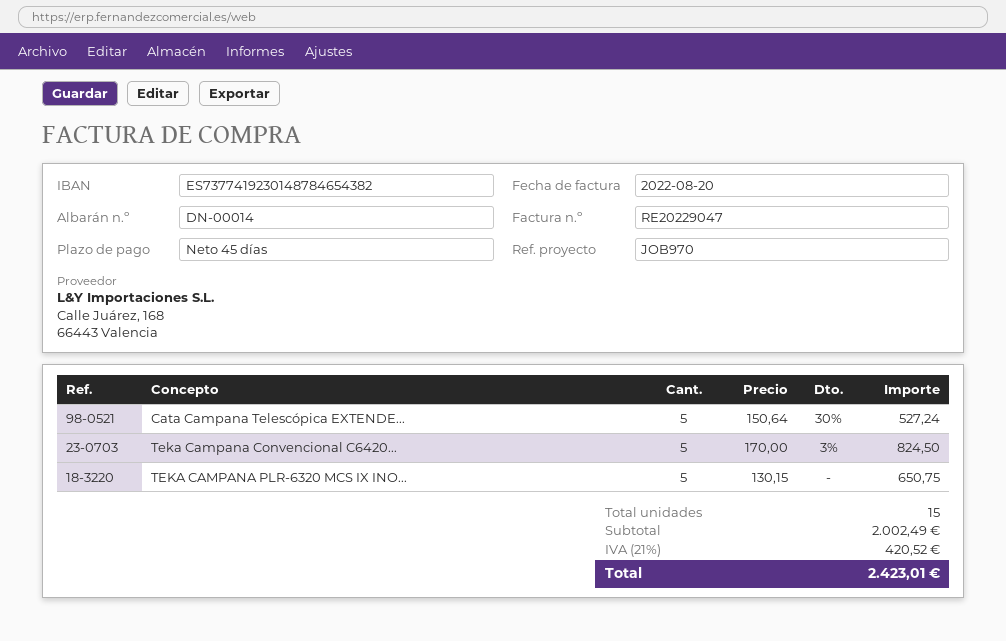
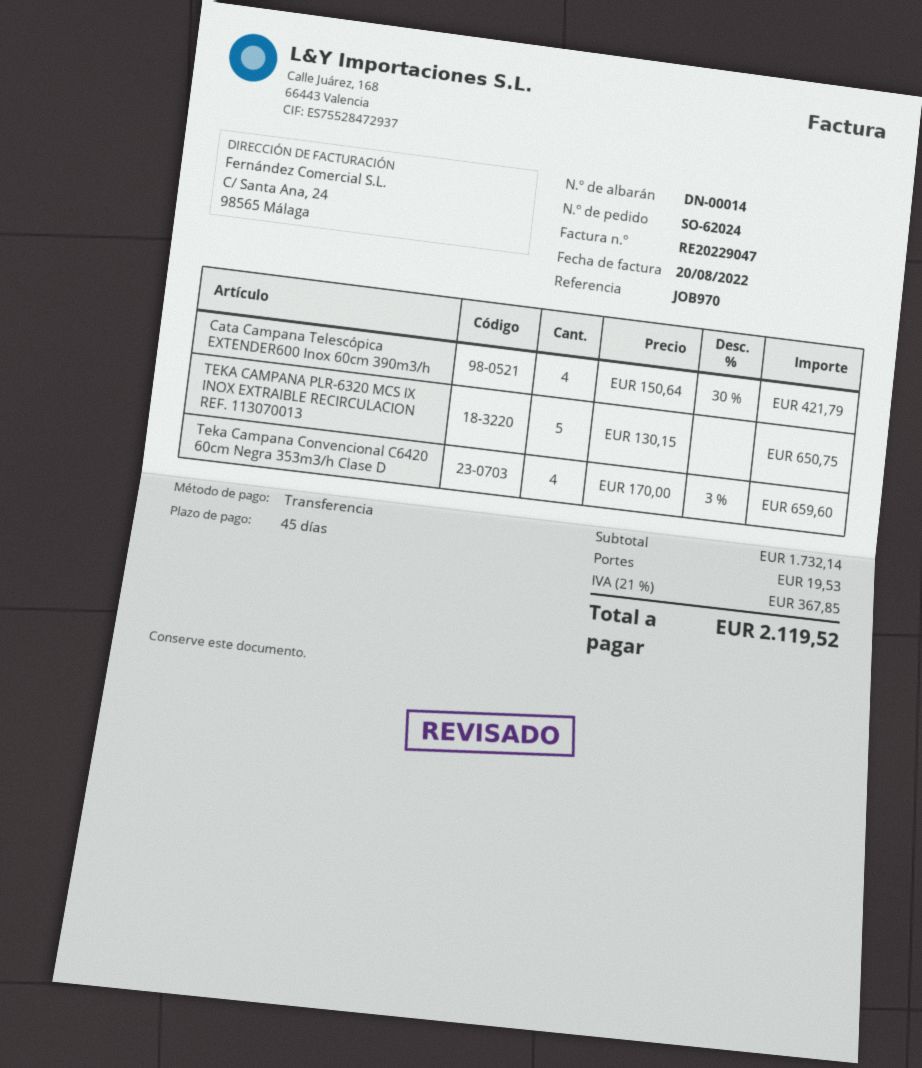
Cata Campana Telescópica EXTENDE...: 5 x 150.64 - 30% = 527.24 -> 4 x 150.64 - 30% = 421.79
Teka Campana Convencional C6420...: 5 x 170.00 - 3% = 824.50 -> 4 x 170.00 - 3% = 659.60
subtotal: 2002.49 -> 1732.14
shipping: none -> 19.53
tax: 21% = 420.52 -> 21% = 367.85
total: 2423.01 -> 2119.52

